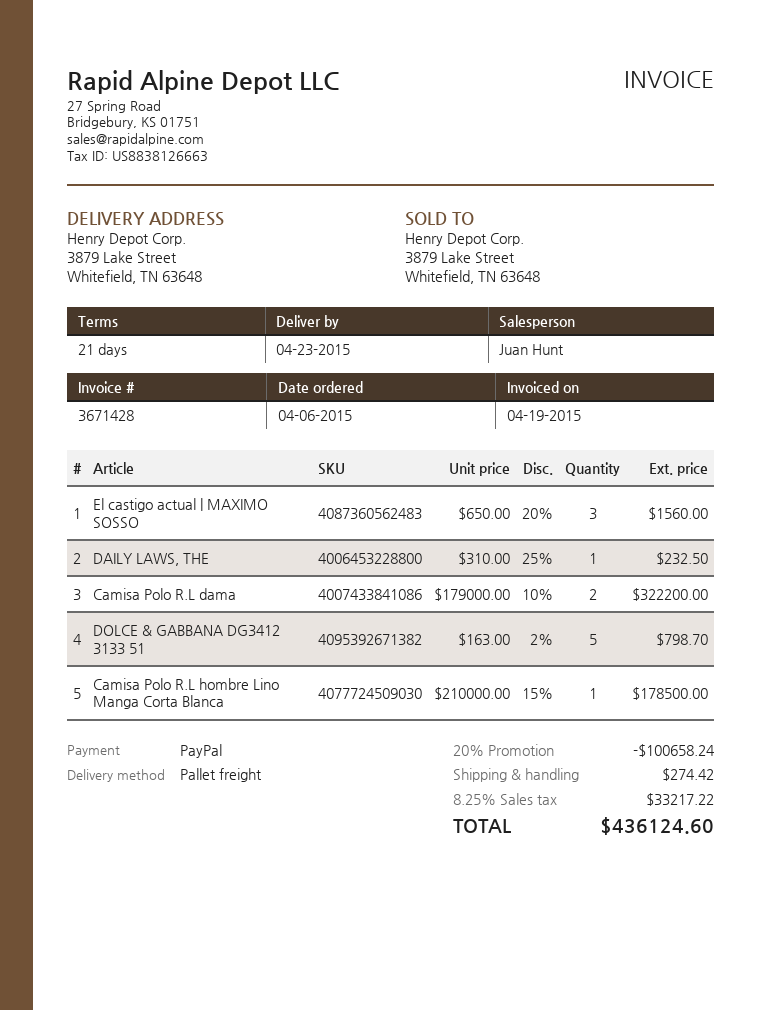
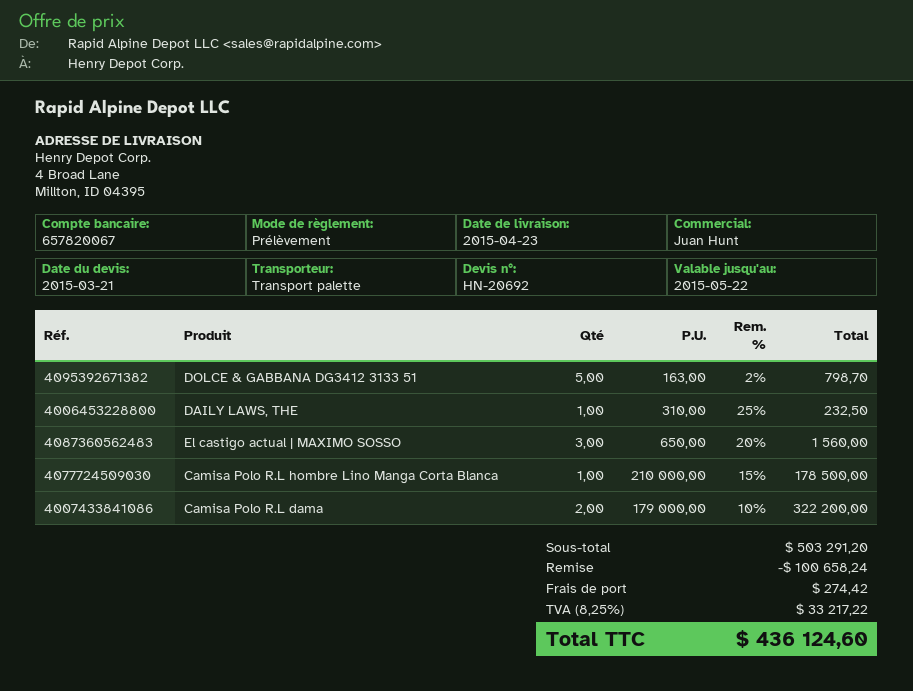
payment method: PayPal -> direct debit
ship to: 3879 Lake Street, Whitefield, TN 63648 -> 4 Broad Lane, Millton, ID 04395

